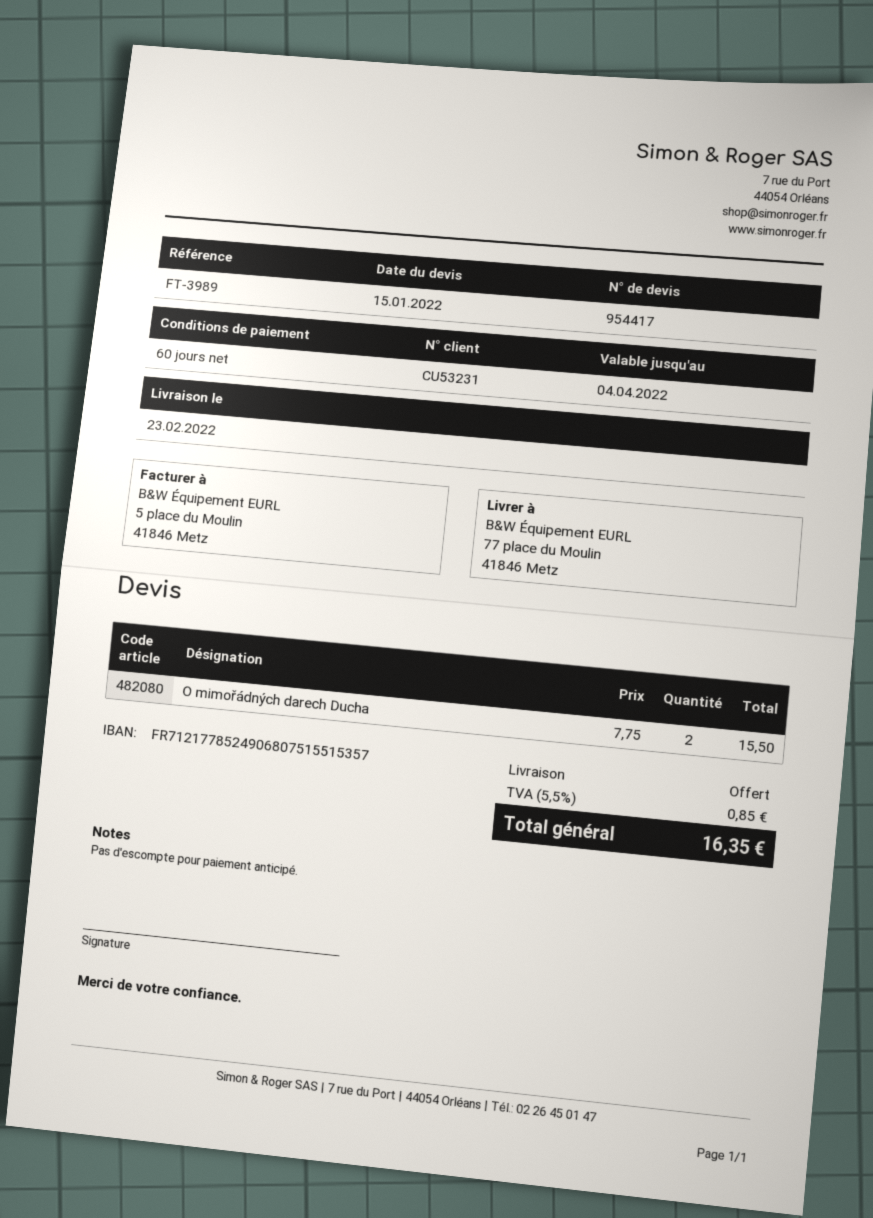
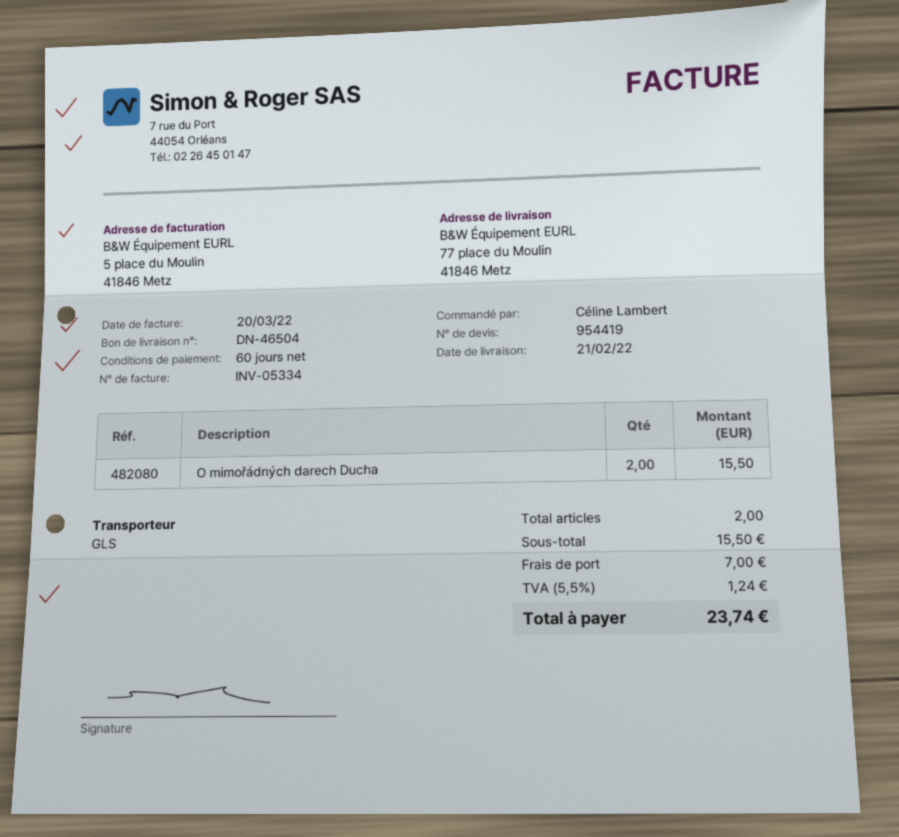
quote number: 954417 -> 954419
delivery date: 2022-02-23 -> 2022-02-21
shipping: 0.00 -> 7.00
tax: 5.5% = 0.85 -> 5.5% = 1.24
total: 16.35 -> 23.74

